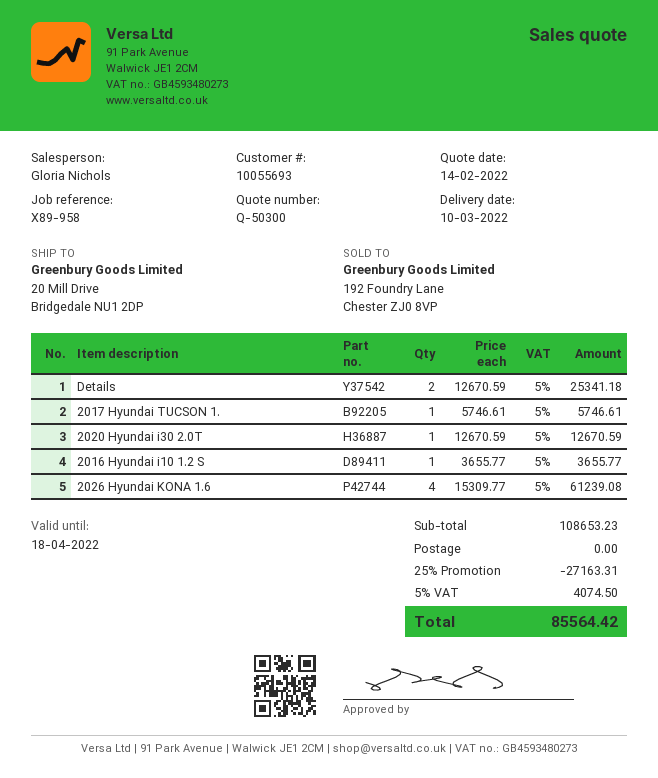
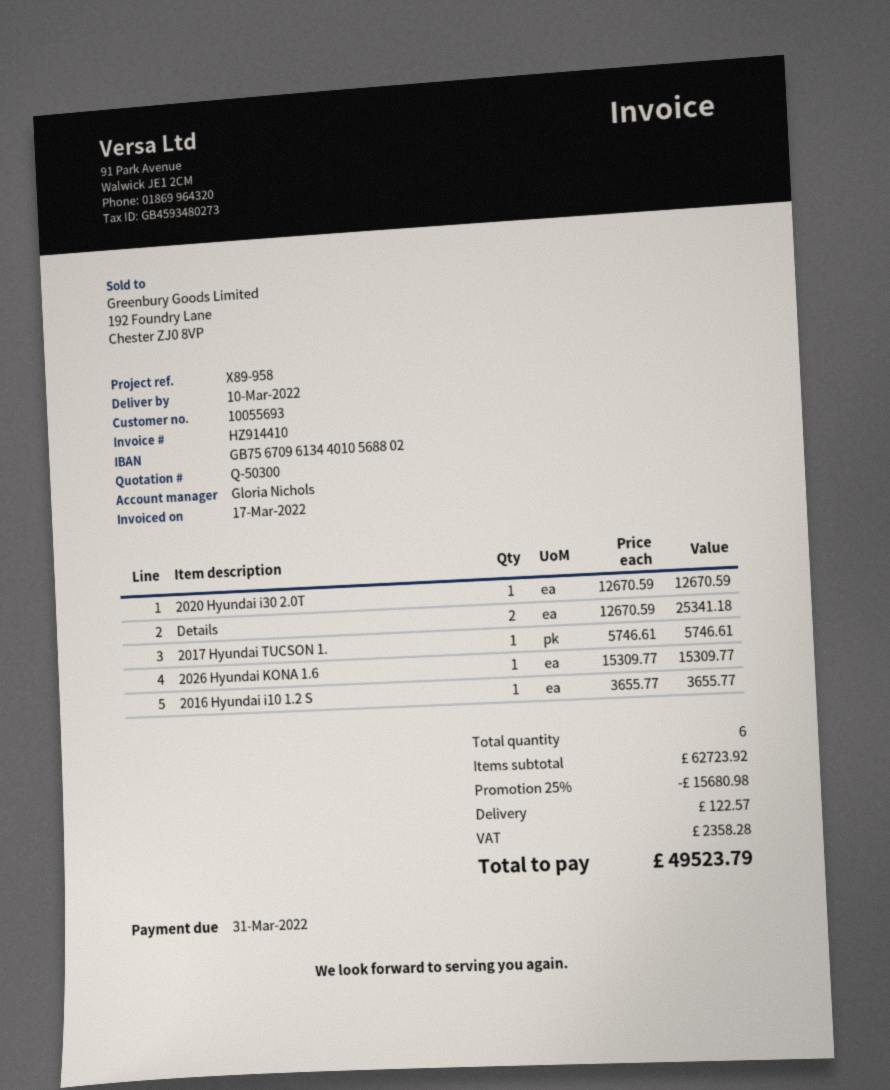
2026 Hyundai KONA 1.6: 4 x 15309.77 = 61239.08 -> 1 x 15309.77 = 15309.77
subtotal: 108653.23 -> 62723.92
discount: 25% = 27163.31 -> 25% = 15680.98
shipping: 0.00 -> 122.57
tax: 4074.50 -> 2358.28
total: 85564.42 -> 49523.79

